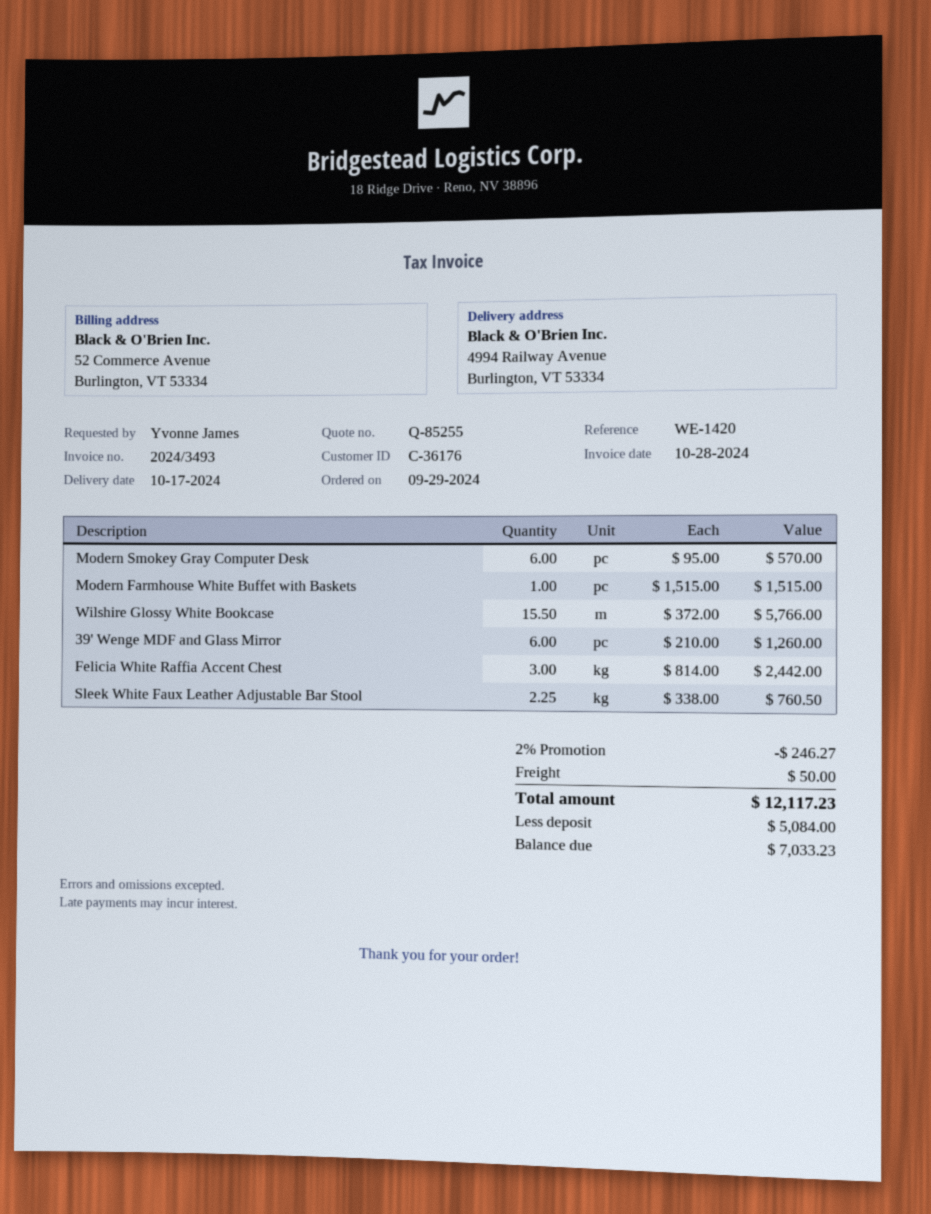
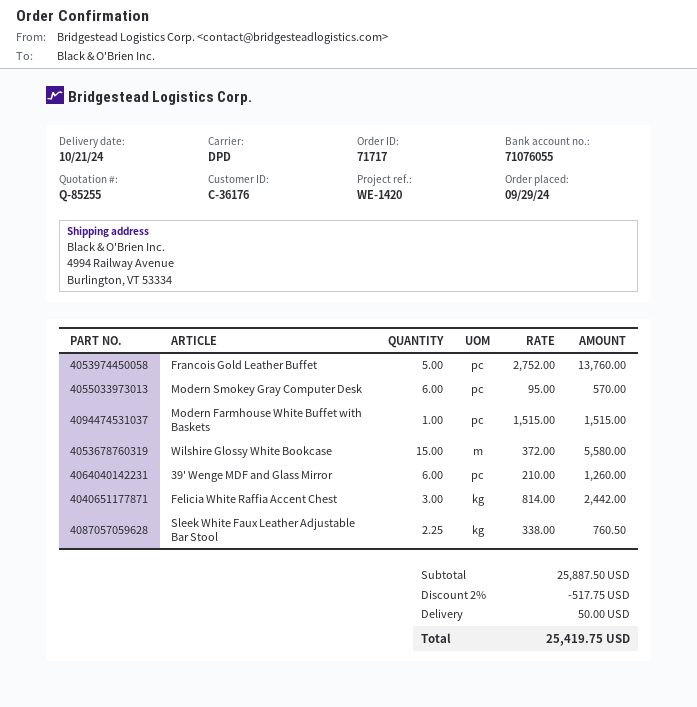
delivery date: 2024-10-17 -> 2024-10-21
Wilshire Glossy White Bookcase: 15.5 x 372.00 = 5766.00 -> 15 x 372.00 = 5580.00
Francois Gold Leather Buffet: none -> 5 x 2752.00 = 13760.00
discount: 2% = 246.27 -> 2% = 517.75
total: 12117.23 -> 25419.75

